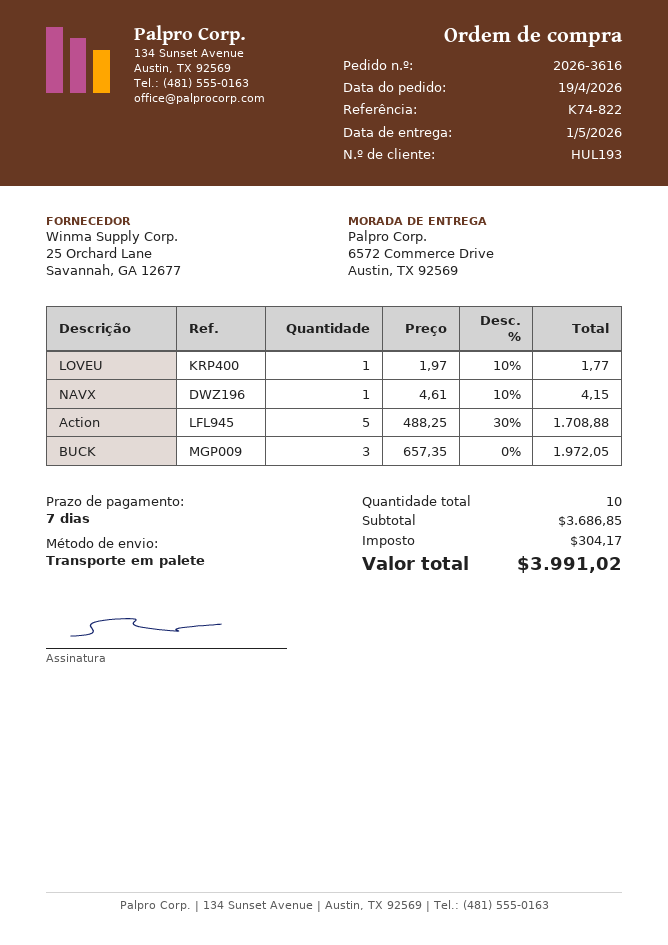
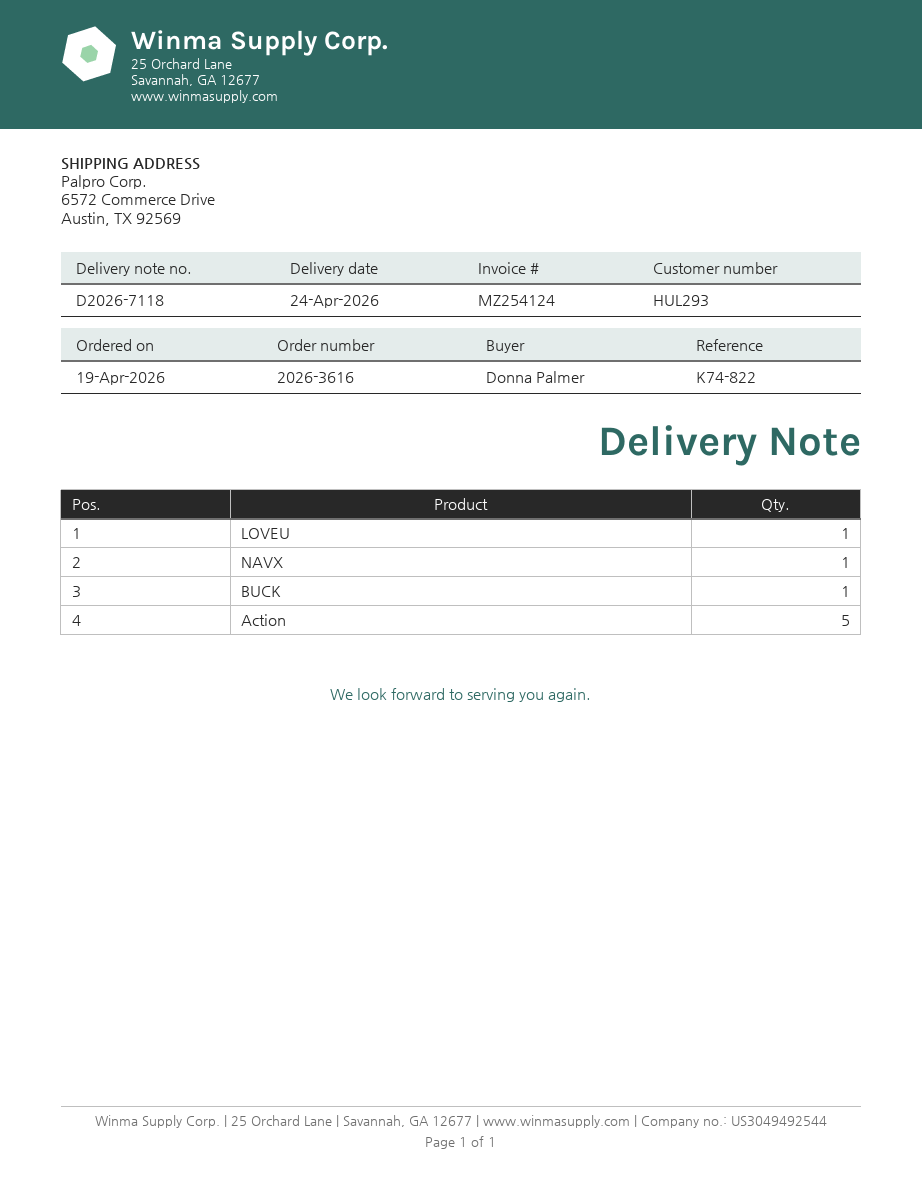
delivery date: 2026-05-01 -> 2026-04-24
customer number: HUL193 -> HUL293
BUCK: 3 -> 1

